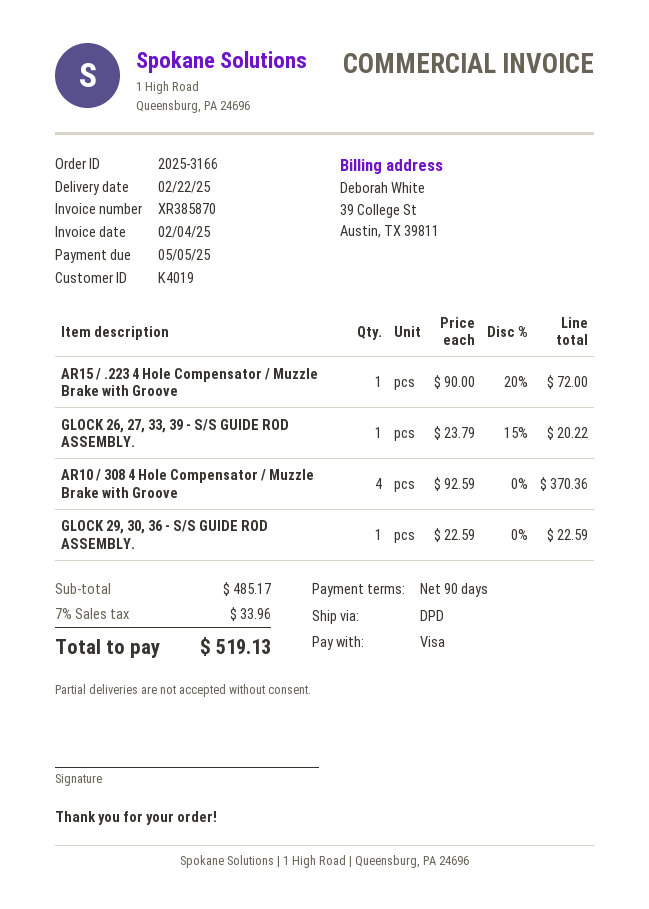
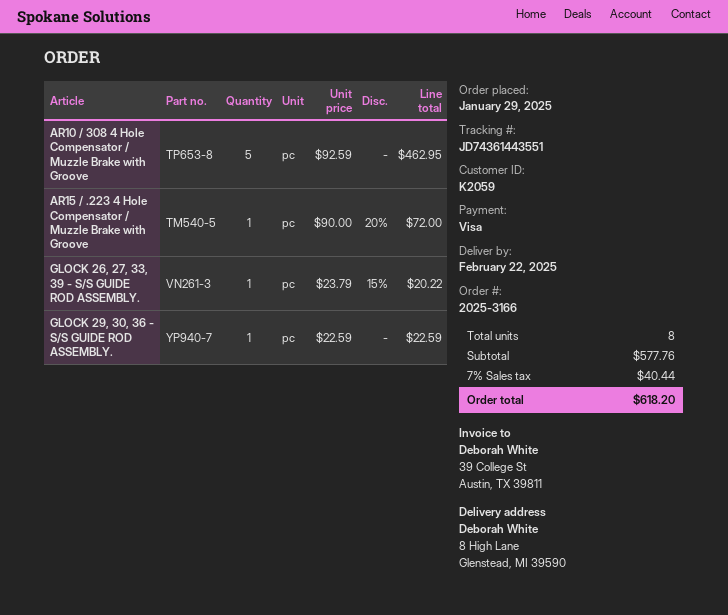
customer number: K4019 -> K2059
AR10 / 308 4 Hole Compensator / Muzzle Brake with Groove: 4 x 92.59 = 370.36 -> 5 x 92.59 = 462.95
subtotal: 485.17 -> 577.76
tax: 7% = 33.96 -> 7% = 40.44
total: 519.13 -> 618.20

